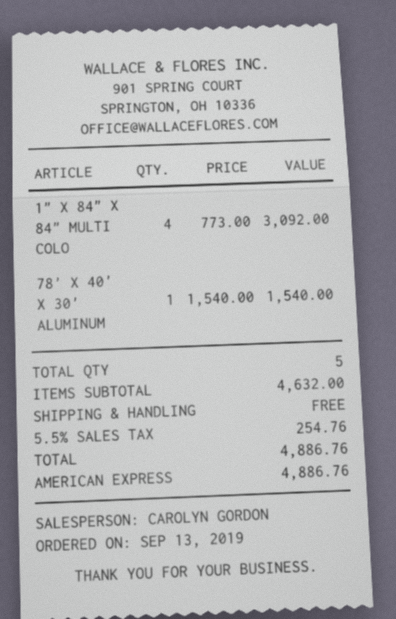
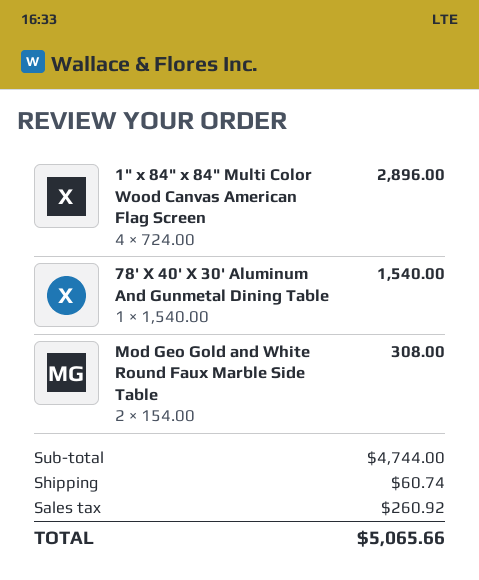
1" X 84" X 84" MULTI COLO: 4 x 773.00 = 3092.00 -> 4 x 724.00 = 2896.00
Mod Geo Gold and White Round Faux Marble Side Table: none -> 2 x 154.00 = 308.00
subtotal: 4632.00 -> 4744.00
shipping: 0.00 -> 60.74
tax: 254.76 -> 260.92
total: 4886.76 -> 5065.66

